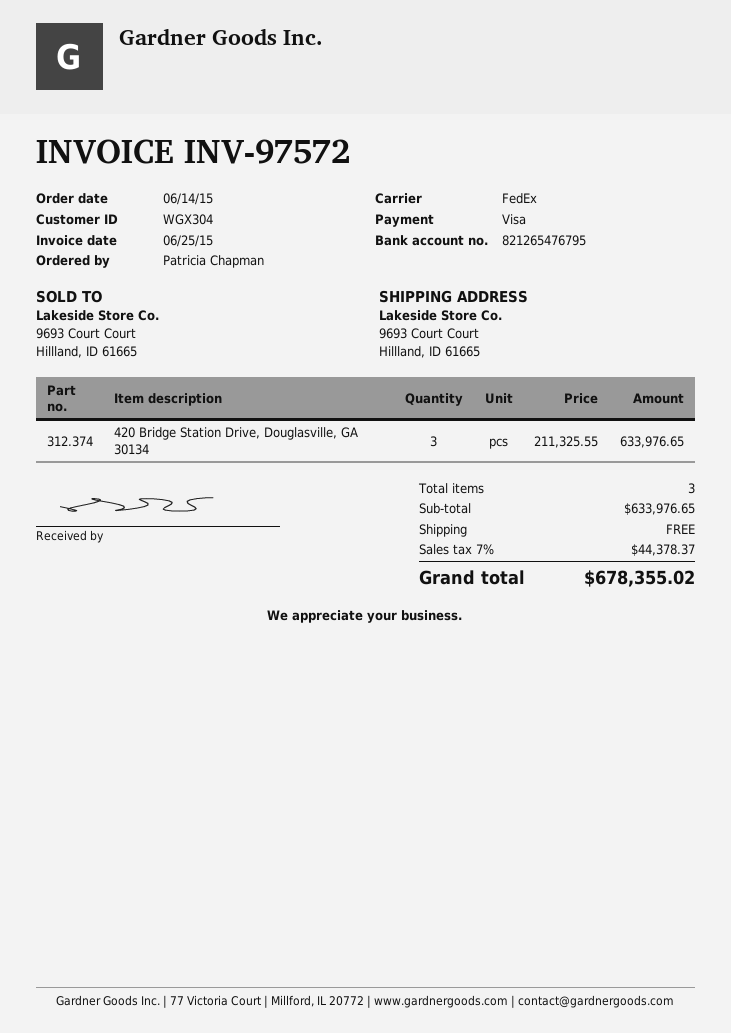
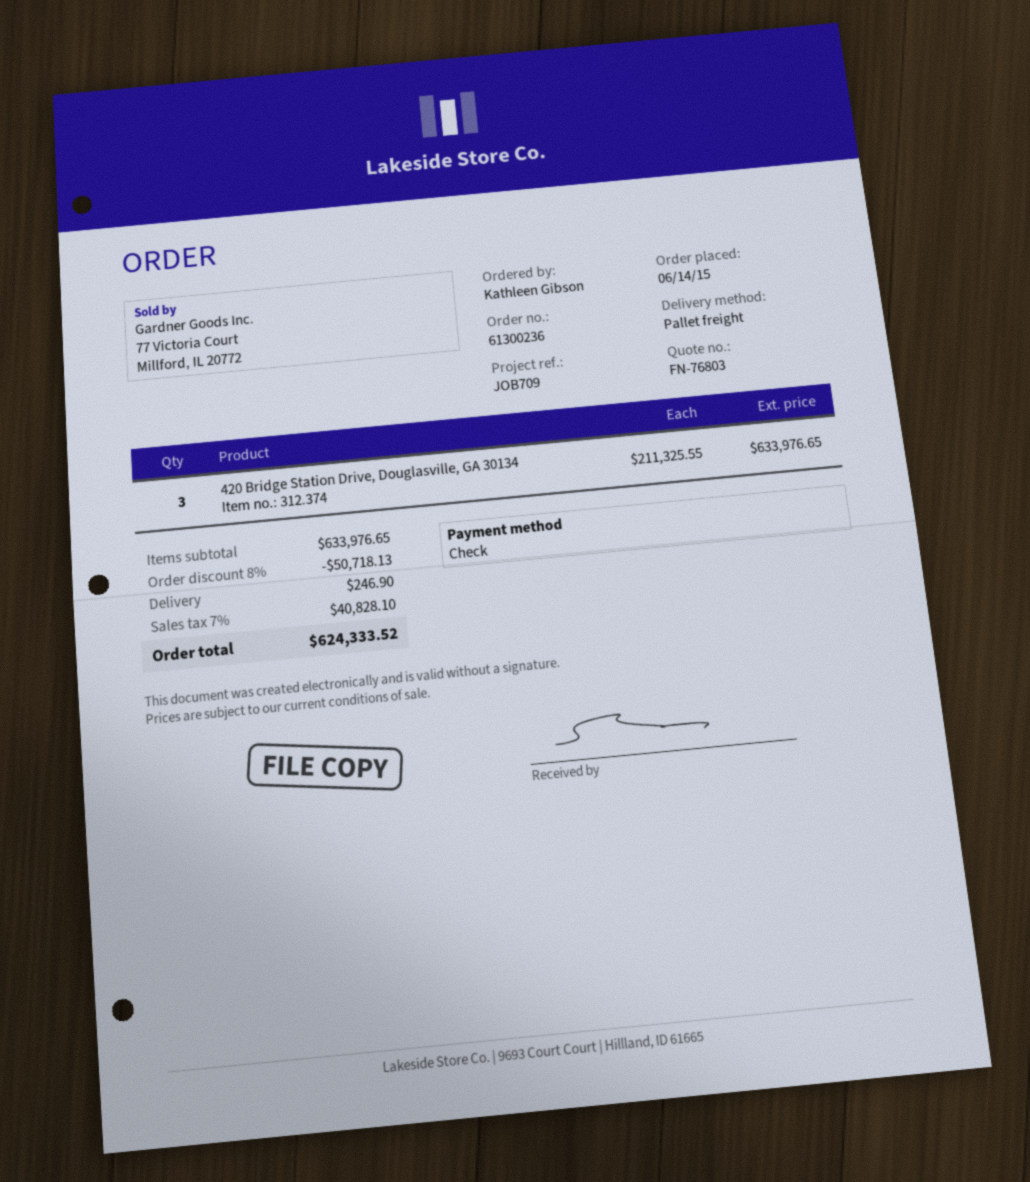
ordered by: Patricia Chapman -> Kathleen Gibson
payment method: Visa -> cheque
shipping method: FedEx -> pallet freight
discount: none -> 8% = 50718.13
shipping: 0.00 -> 246.90
tax: 7% = 44378.37 -> 7% = 40828.10
total: 678355.02 -> 624333.52

